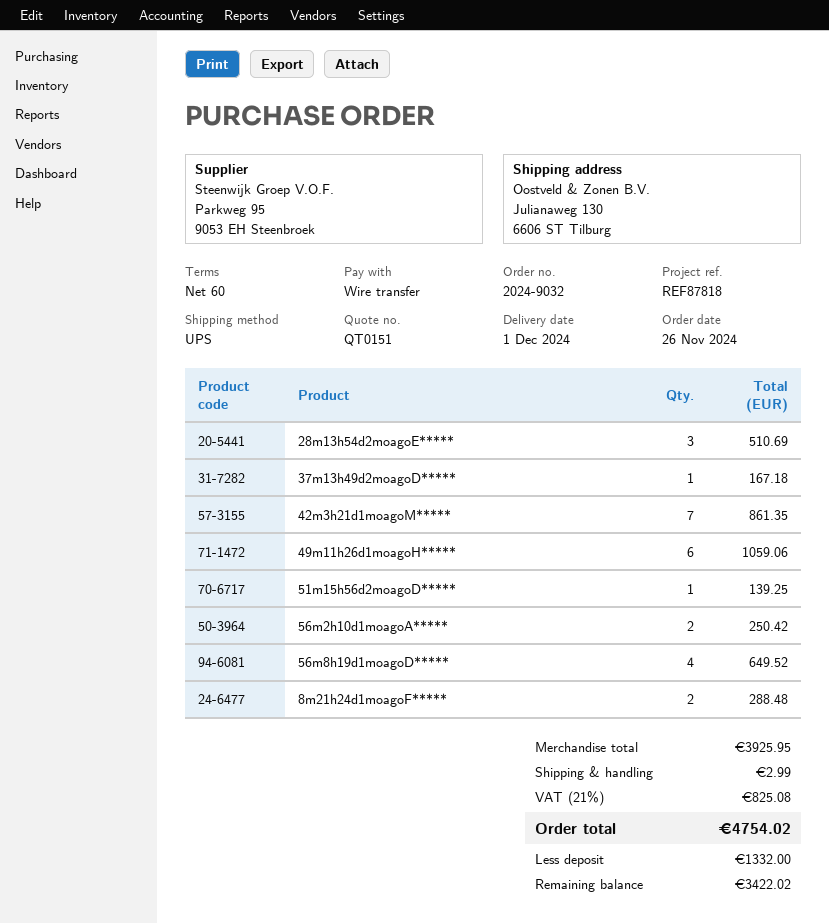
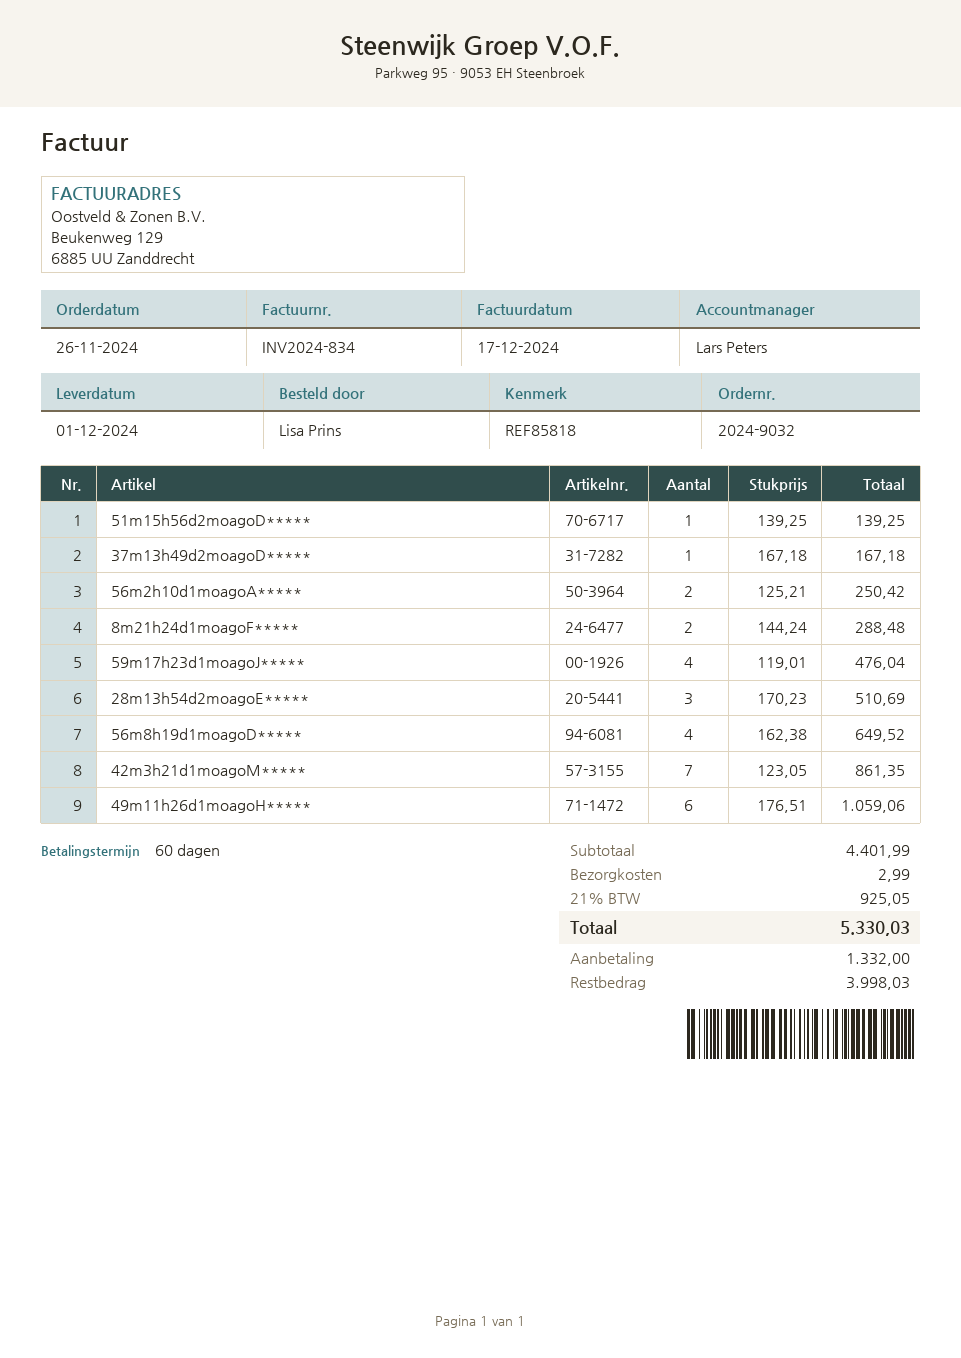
reference: REF87818 -> REF85818
59m17h23d1moagoJ*****: none -> 4 for 476.04
subtotal: 3925.95 -> 4401.99
tax: 21% = 825.08 -> 21% = 925.05
total: 4754.02 -> 5330.03
balance: 3422.02 -> 3998.03

